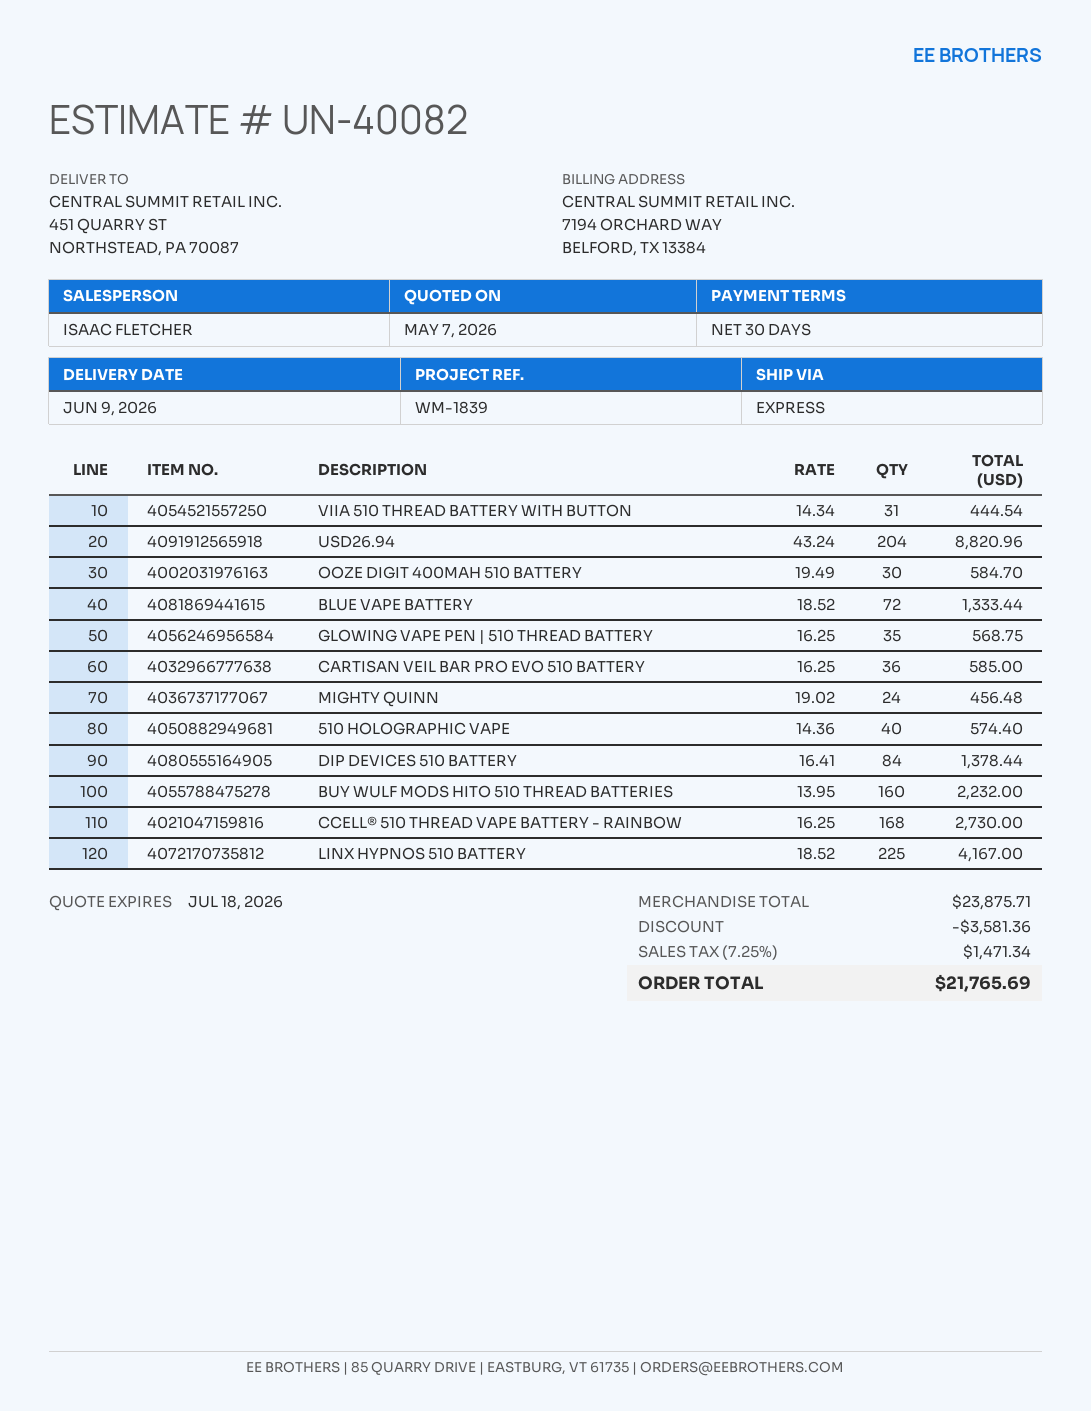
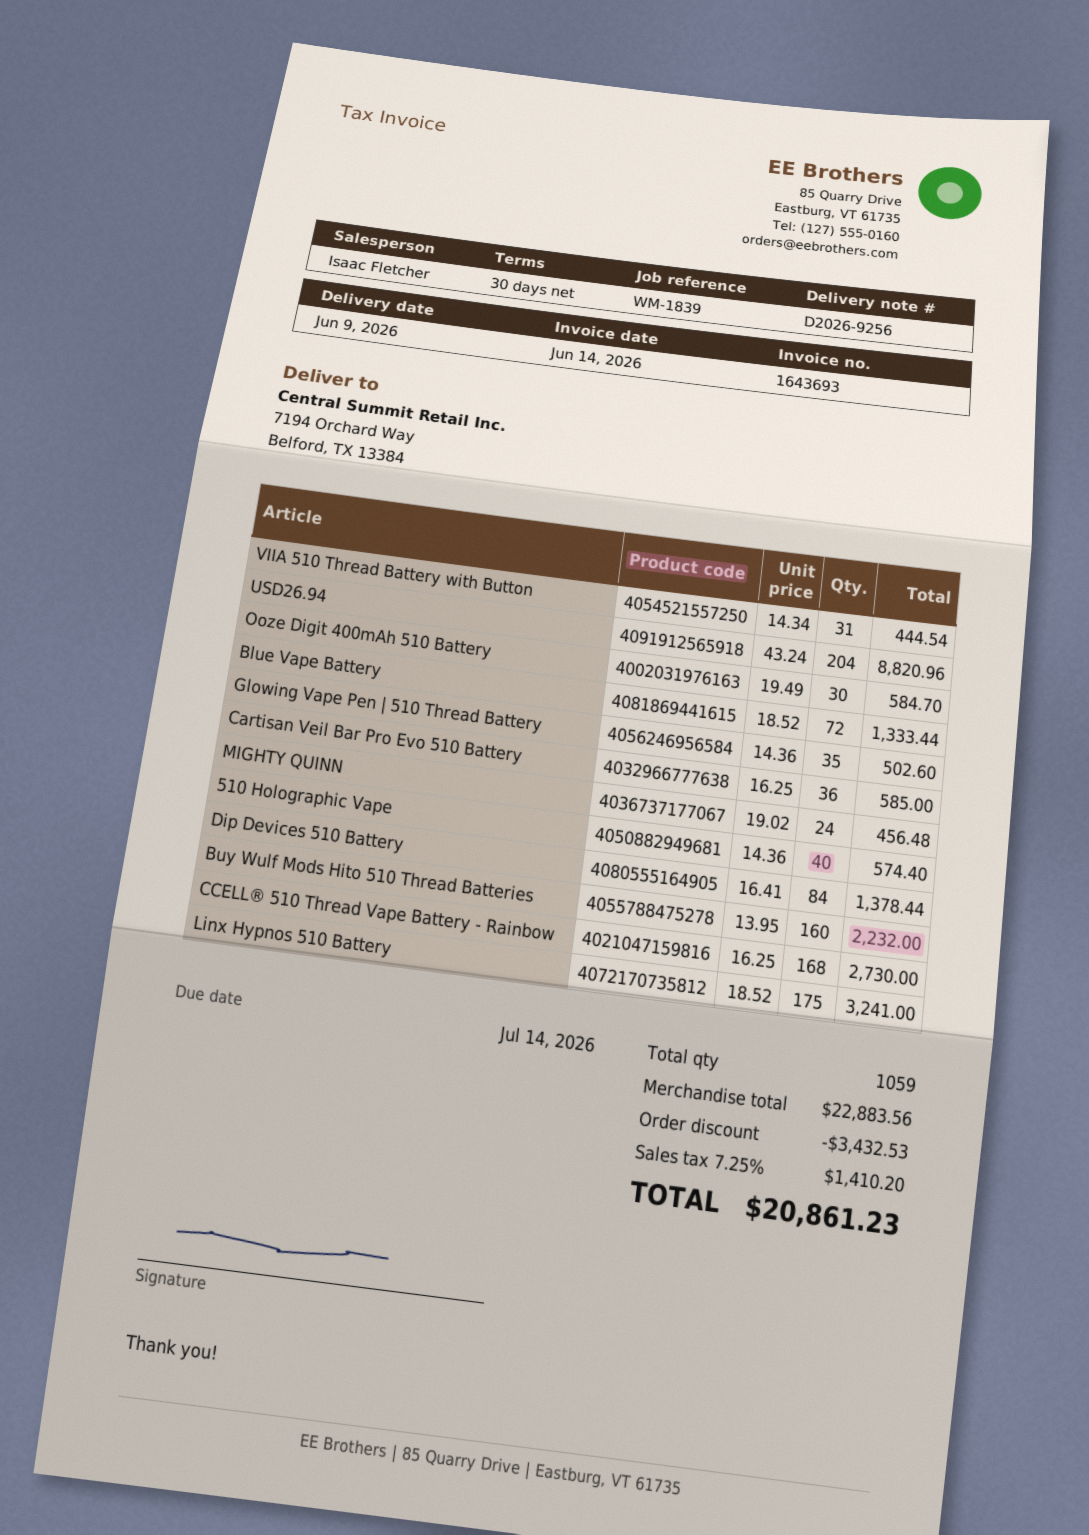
ship to: 451 QUARRY ST, NORTHSTEAD, PA 70087 -> 7194 Orchard Way, Belford, TX 13384
GLOWING VAPE PEN | 510 THREAD BATTERY: 35 x 16.25 = 568.75 -> 35 x 14.36 = 502.60
LINX HYPNOS 510 BATTERY: 225 x 18.52 = 4167.00 -> 175 x 18.52 = 3241.00
subtotal: 23875.71 -> 22883.56
discount: 3581.36 -> 3432.53
tax: 7.25% = 1471.34 -> 7.25% = 1410.20
total: 21765.69 -> 20861.23

